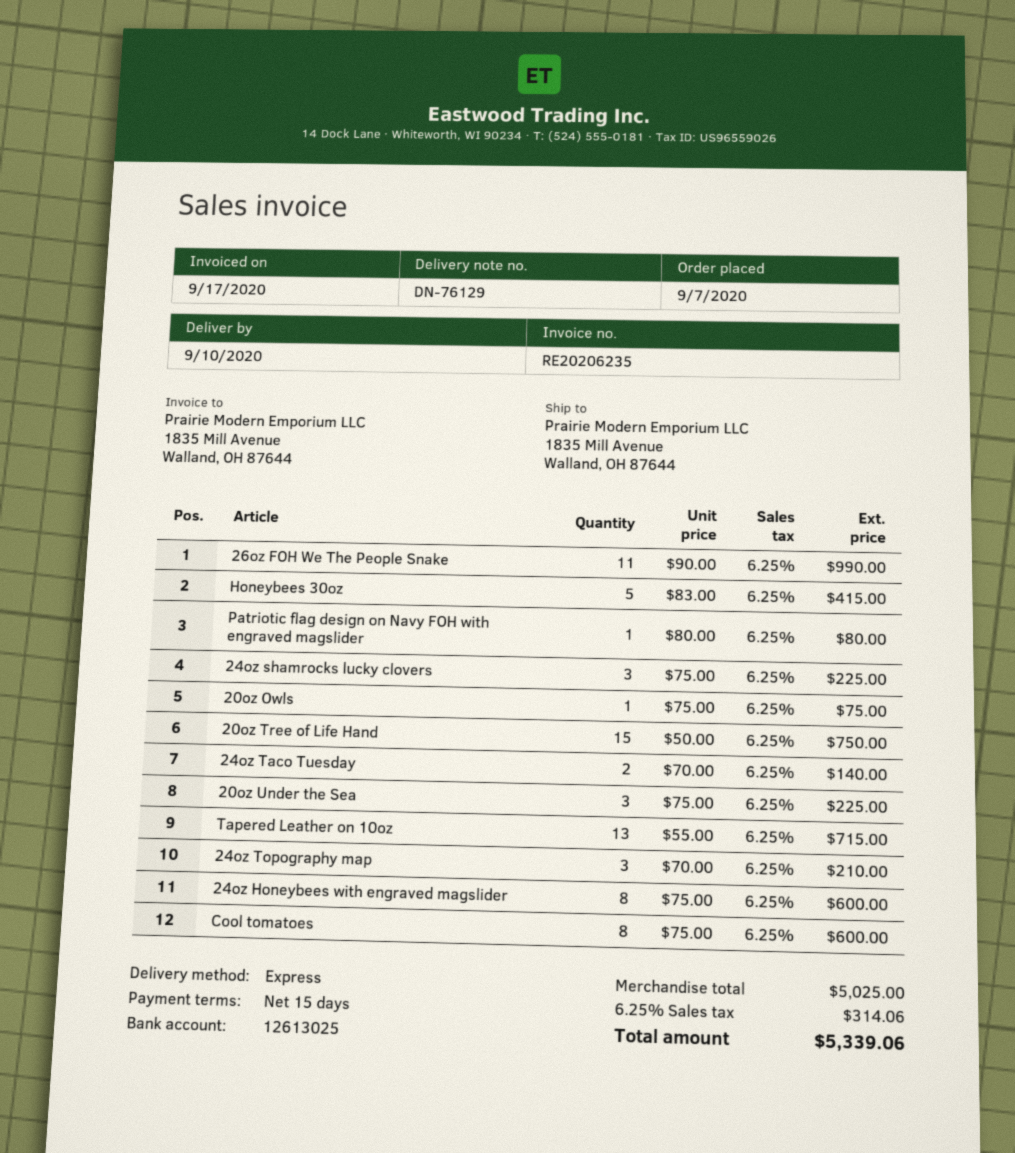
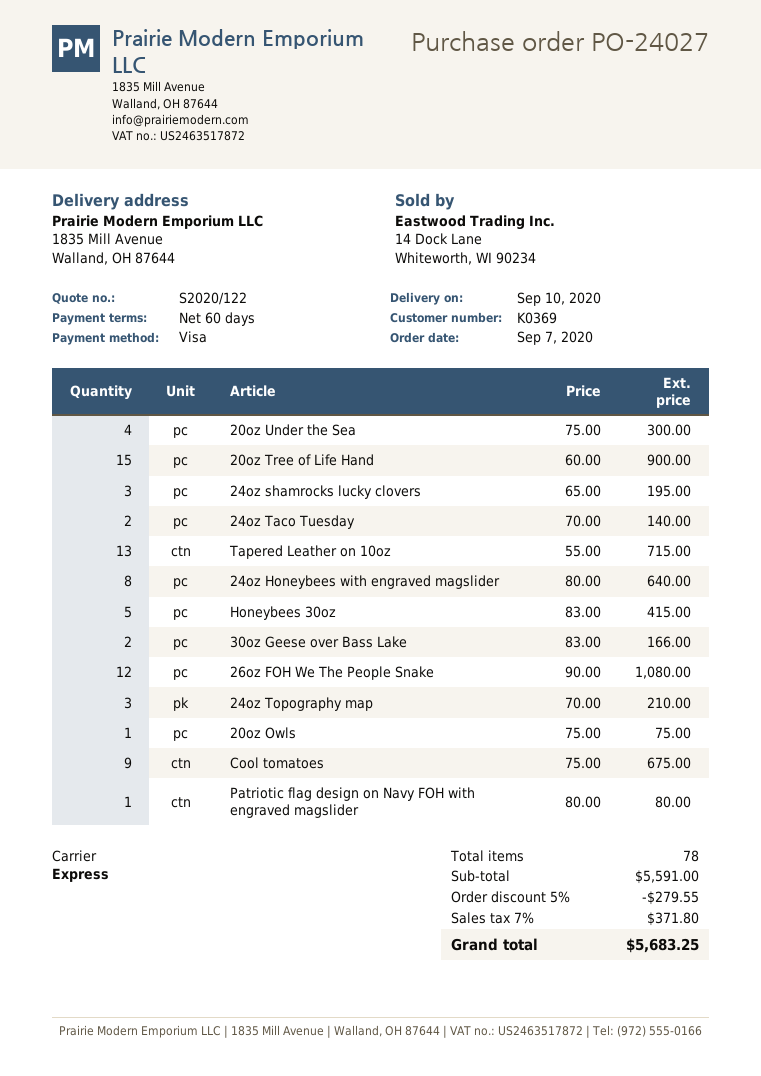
payment terms: 15 days -> 60 days
26oz FOH We The People Snake: 11 x 90.00 = 990.00 -> 12 x 90.00 = 1080.00
24oz shamrocks lucky clovers: 3 x 75.00 = 225.00 -> 3 x 65.00 = 195.00
20oz Tree of Life Hand: 15 x 50.00 = 750.00 -> 15 x 60.00 = 900.00
20oz Under the Sea: 3 x 75.00 = 225.00 -> 4 x 75.00 = 300.00
24oz Honeybees with engraved magslider: 8 x 75.00 = 600.00 -> 8 x 80.00 = 640.00
Cool tomatoes: 8 x 75.00 = 600.00 -> 9 x 75.00 = 675.00
30oz Geese over Bass Lake: none -> 2 x 83.00 = 166.00
subtotal: 5025.00 -> 5591.00
discount: none -> 5% = 279.55
tax: 6.25% = 314.06 -> 7% = 371.80
total: 5339.06 -> 5683.25

